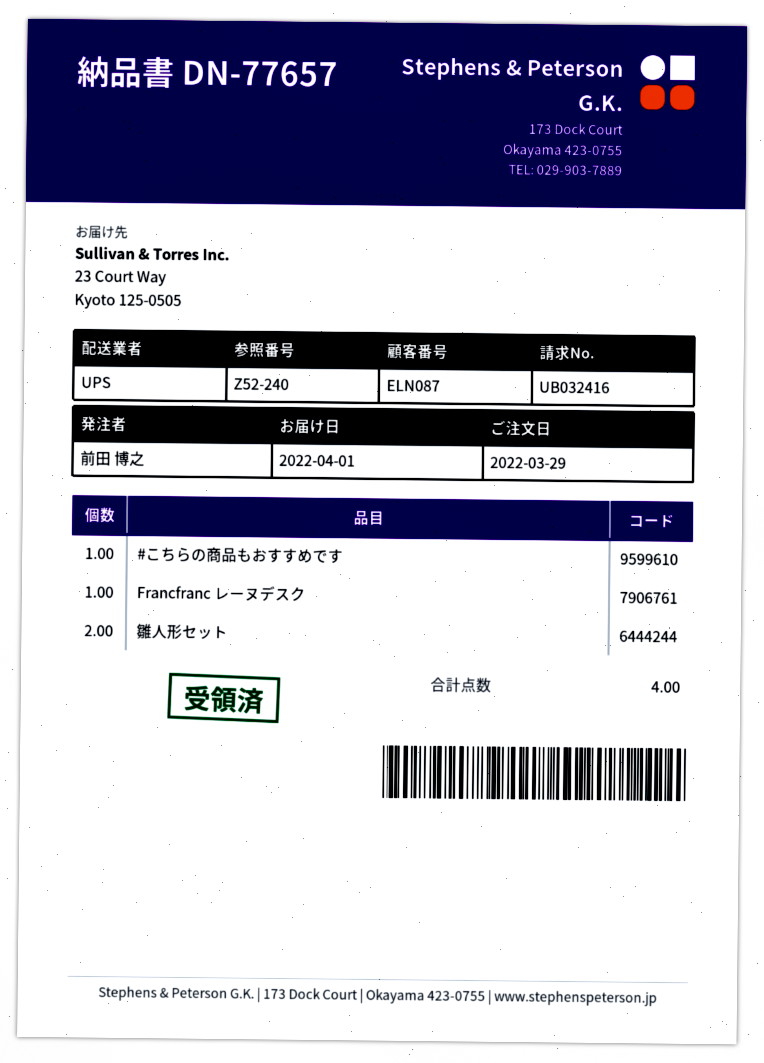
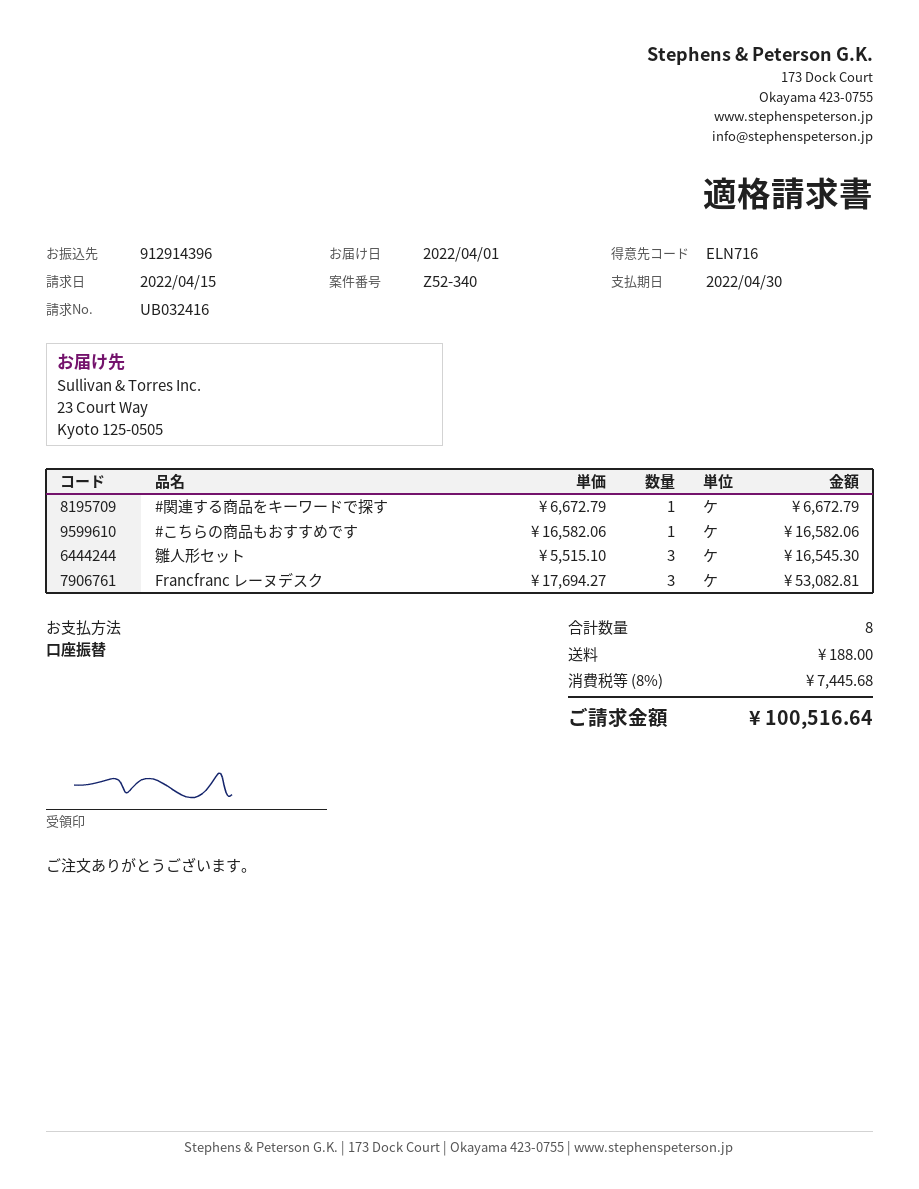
customer number: ELN087 -> ELN716
reference: Z52-240 -> Z52-340
Francfranc レーヌデスク: 1 -> 3
雛人形セット: 2 -> 3
#関連する商品をキーワードで探す: none -> 1
total quantity: 4 -> 8

